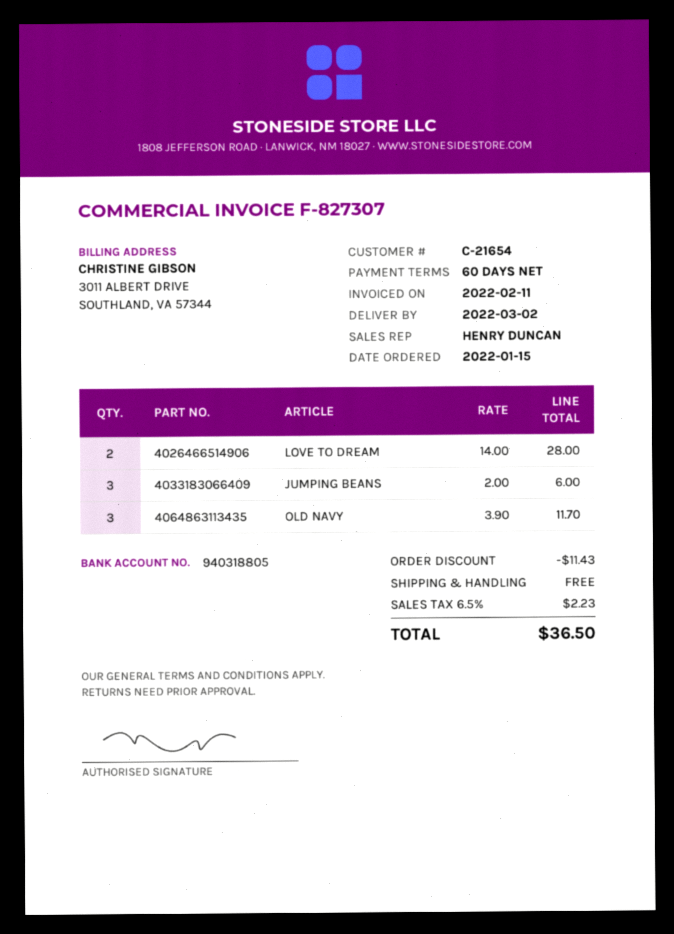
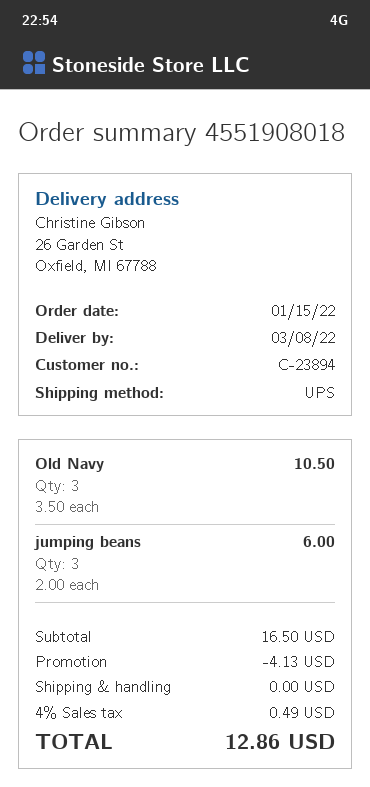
delivery date: 2022-03-02 -> 2022-03-08
customer number: C-21654 -> C-23894
LOVE TO DREAM: 2 x 14.00 = 28.00 -> none
OLD NAVY: 3 x 3.90 = 11.70 -> 3 x 3.50 = 10.50
discount: 11.43 -> 4.13
tax: 6.5% = 2.23 -> 4% = 0.49
total: 36.50 -> 12.86

